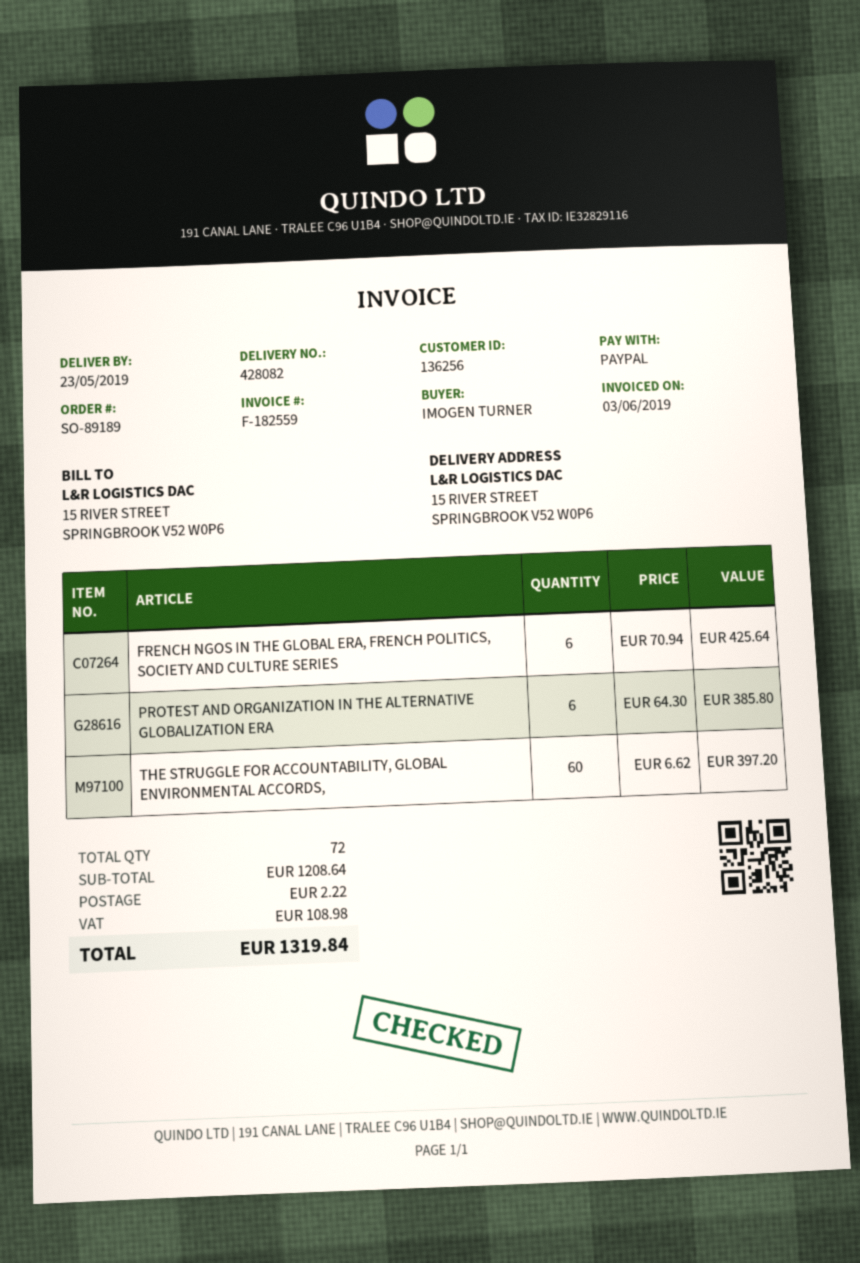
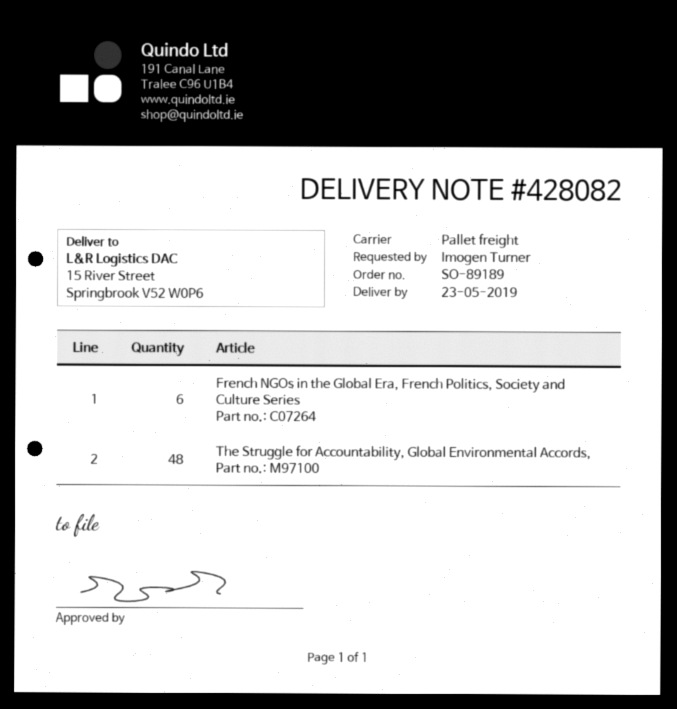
PROTEST AND ORGANIZATION IN THE ALTERNATIVE GLOBALIZATION ERA: 6 -> none
THE STRUGGLE FOR ACCOUNTABILITY, GLOBAL ENVIRONMENTAL ACCORDS,: 60 -> 48

